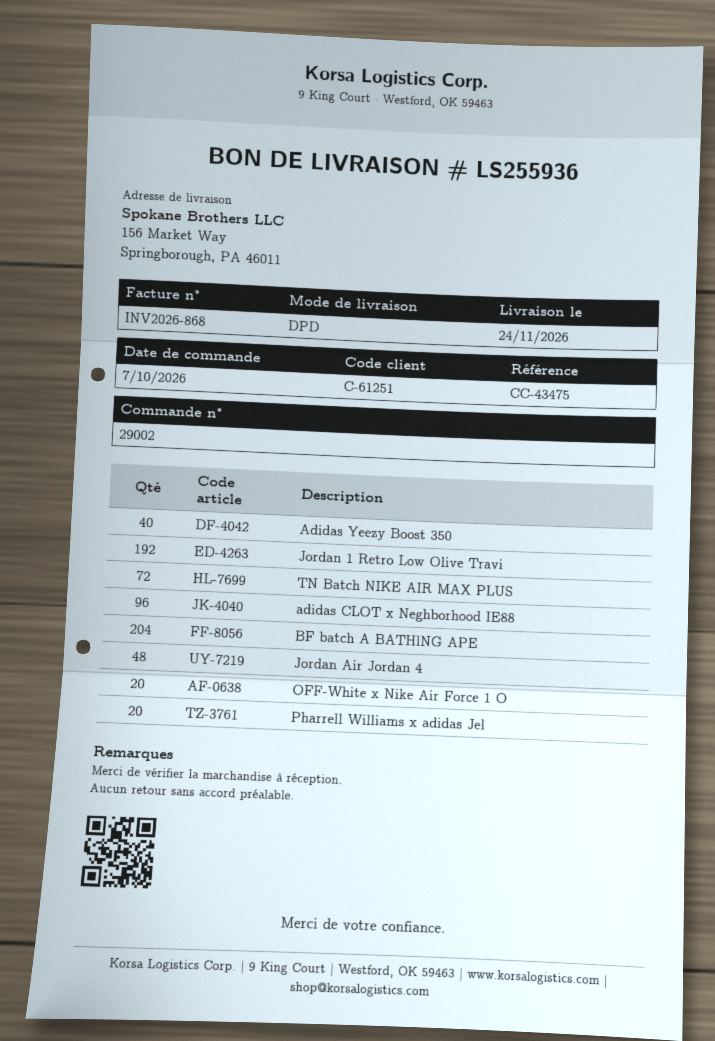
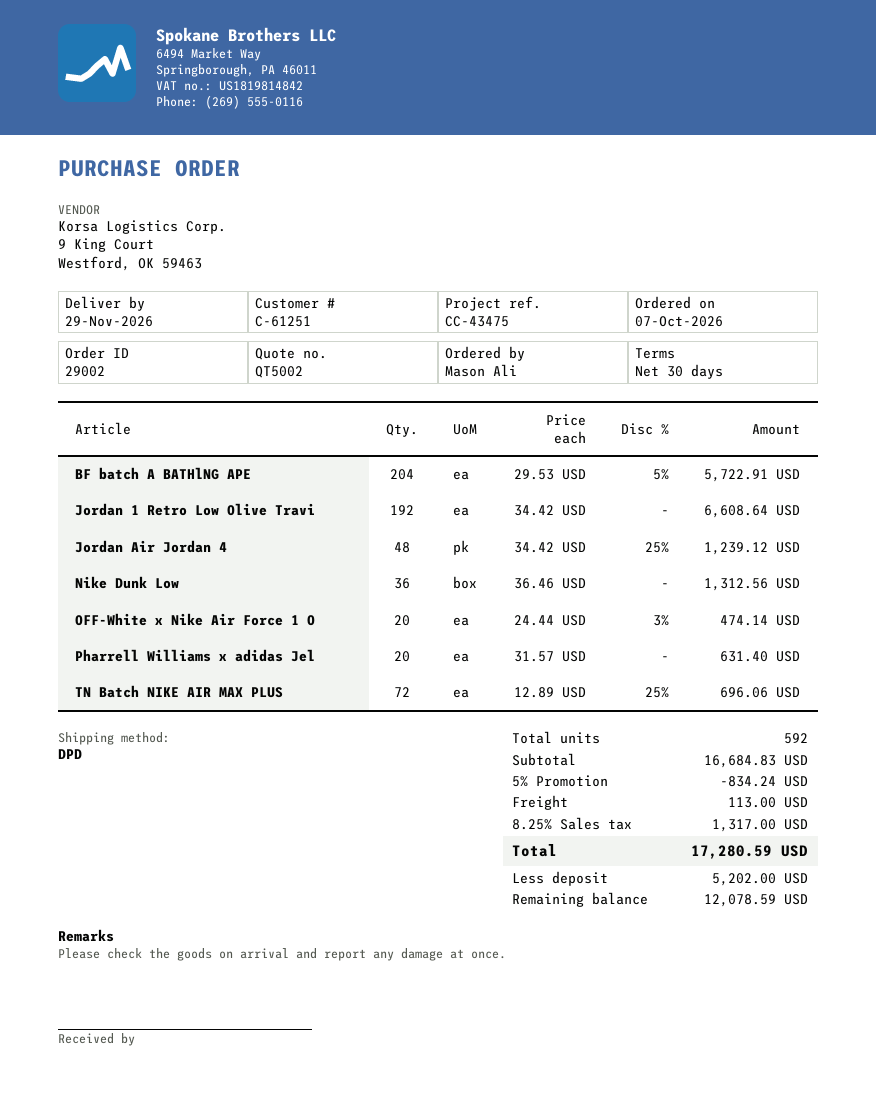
delivery date: 2026-11-24 -> 2026-11-29
Adidas Yeezy Boost 350: 40 -> none
adidas CLOT x Neghborhood IE88: 96 -> none
Nike Dunk Low: none -> 36

